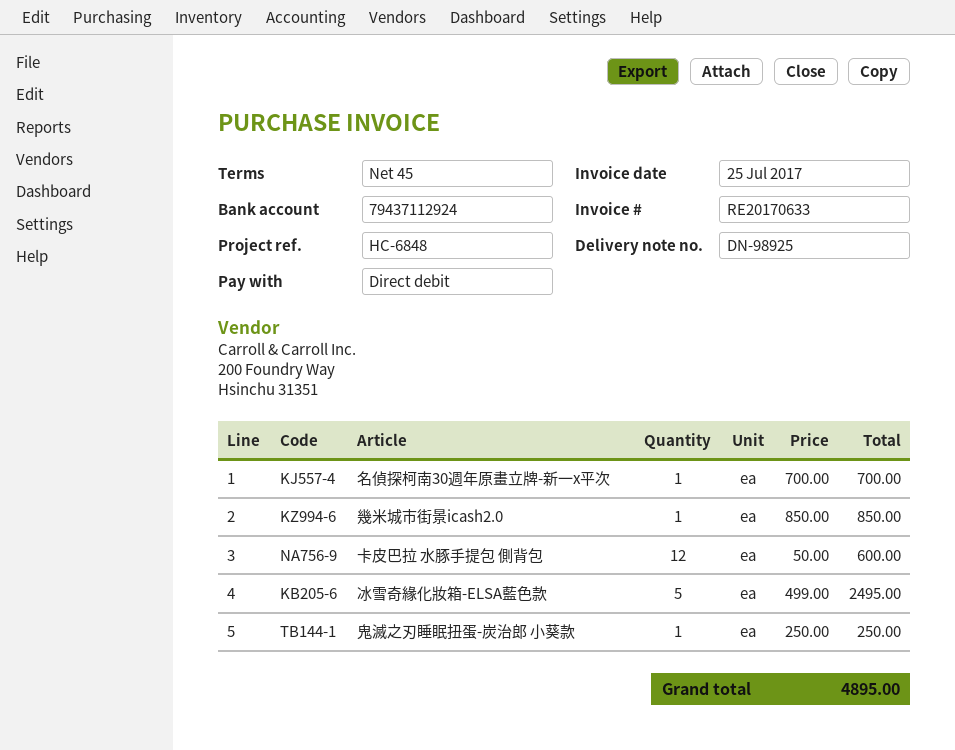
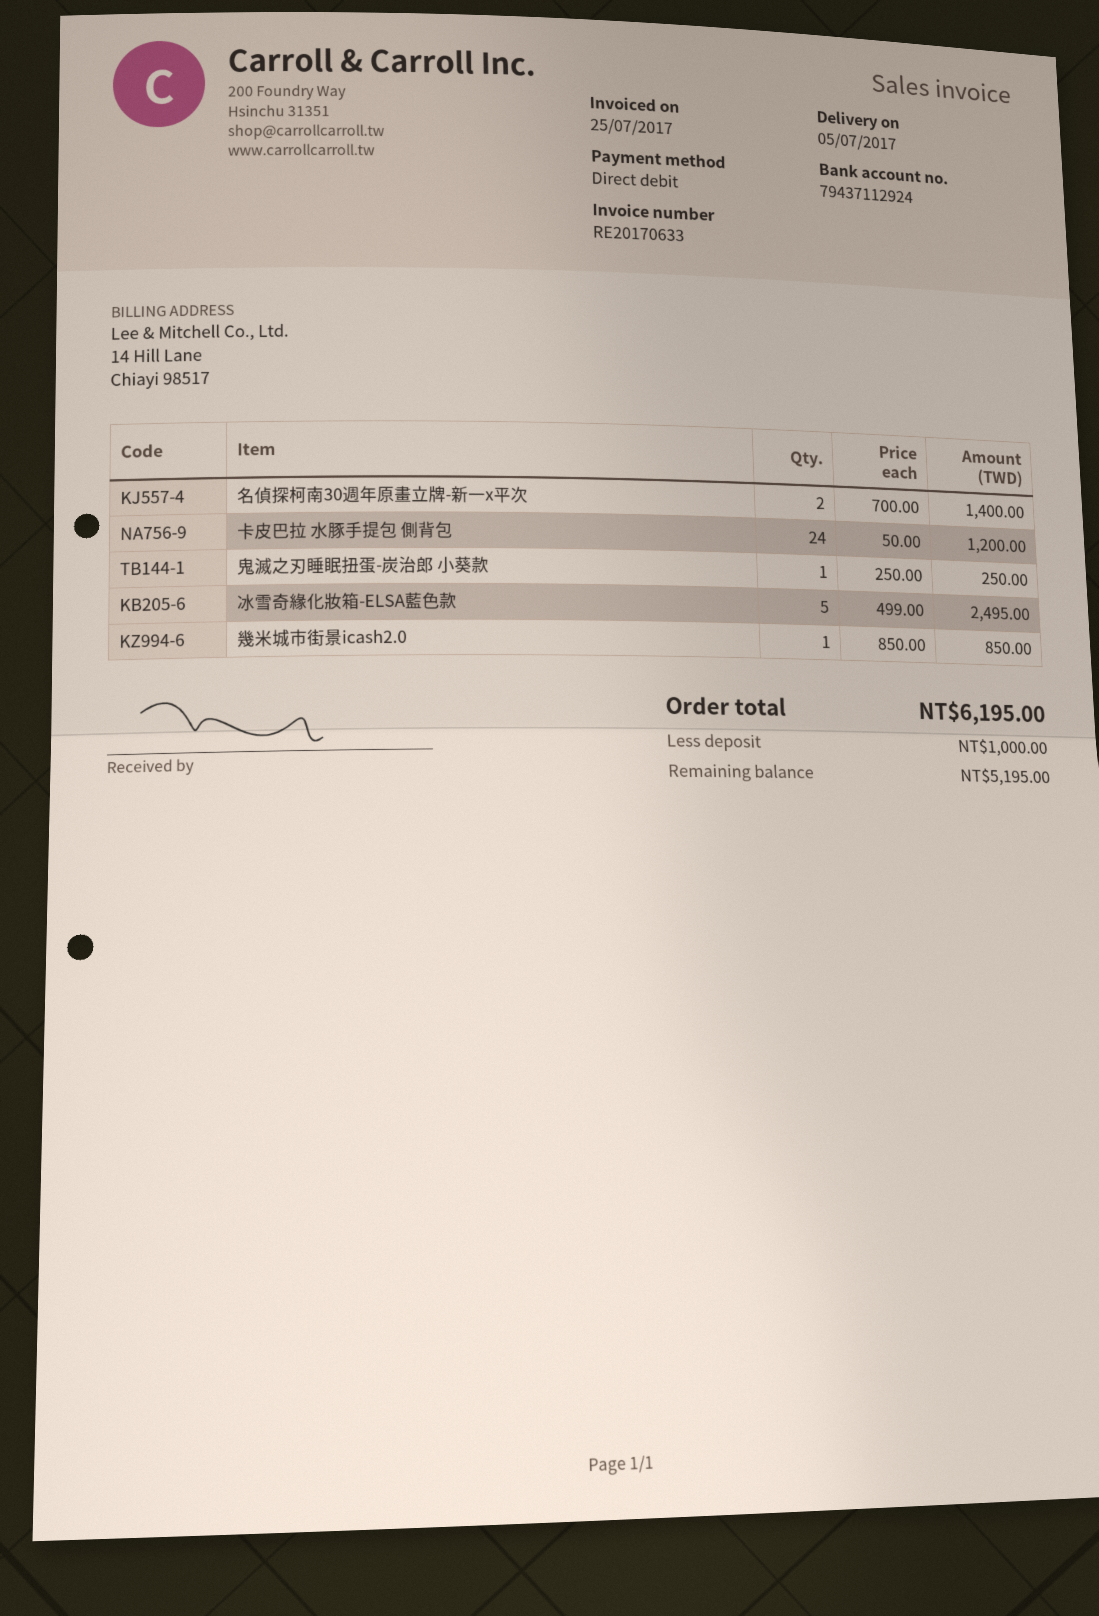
名偵探柯南30週年原畫立牌-新一x平次: 1 x 700.00 = 700.00 -> 2 x 700.00 = 1400.00
卡皮巴拉 水豚手提包 側背包: 12 x 50.00 = 600.00 -> 24 x 50.00 = 1200.00
total: 4895.00 -> 6195.00

